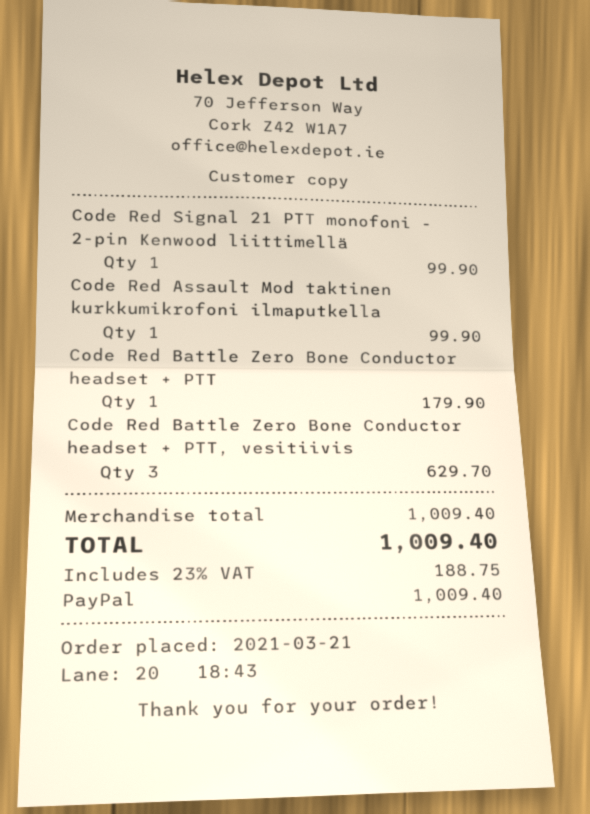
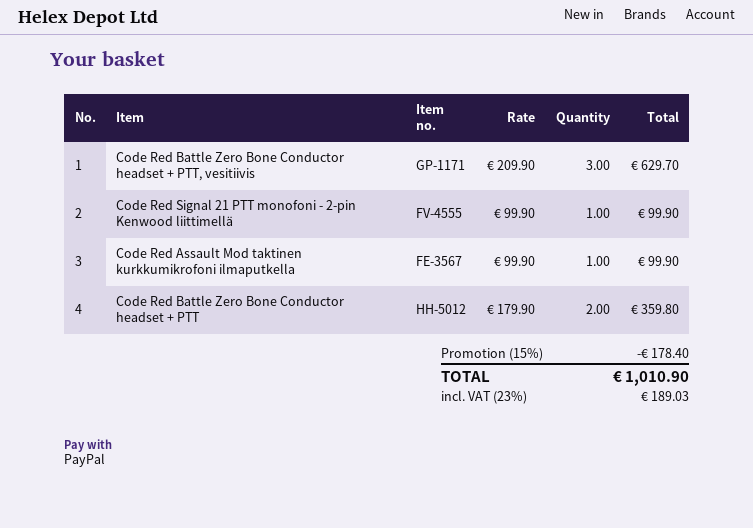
Code Red Battle Zero Bone Conductor headset + PTT: 1 for 179.90 -> 2 for 359.80
discount: none -> 15% = 178.40
tax: 23% = 188.75 -> 23% = 189.03
total: 1009.40 -> 1010.90

